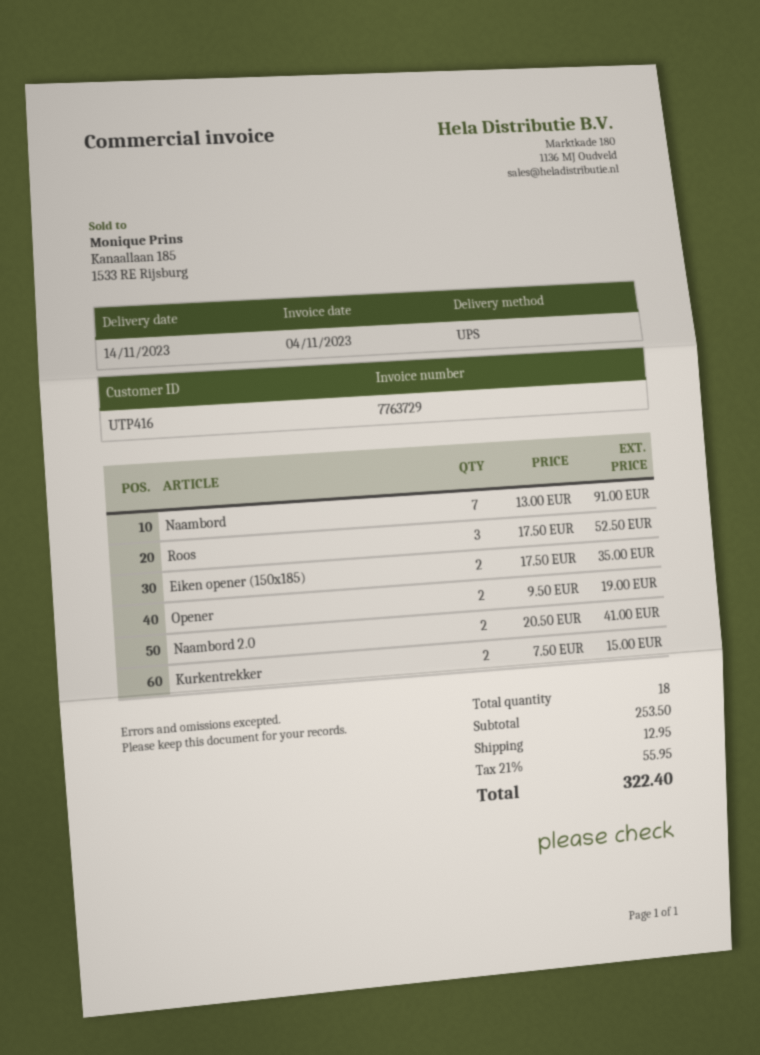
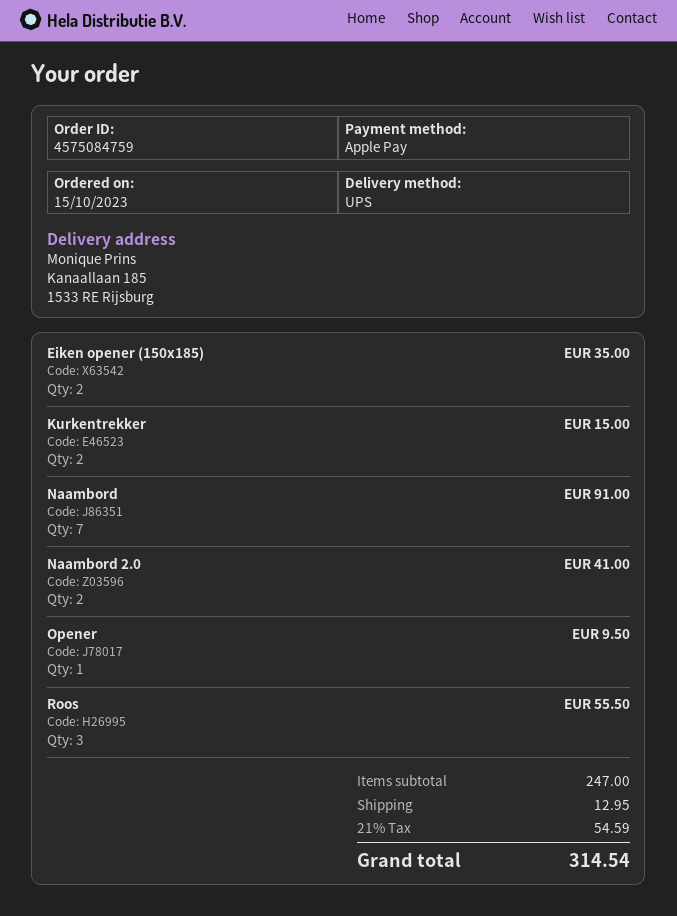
Roos: 3 for 52.50 -> 3 for 55.50
Opener: 2 for 19.00 -> 1 for 9.50
subtotal: 253.50 -> 247.00
tax: 21% = 55.95 -> 21% = 54.59
total: 322.40 -> 314.54

